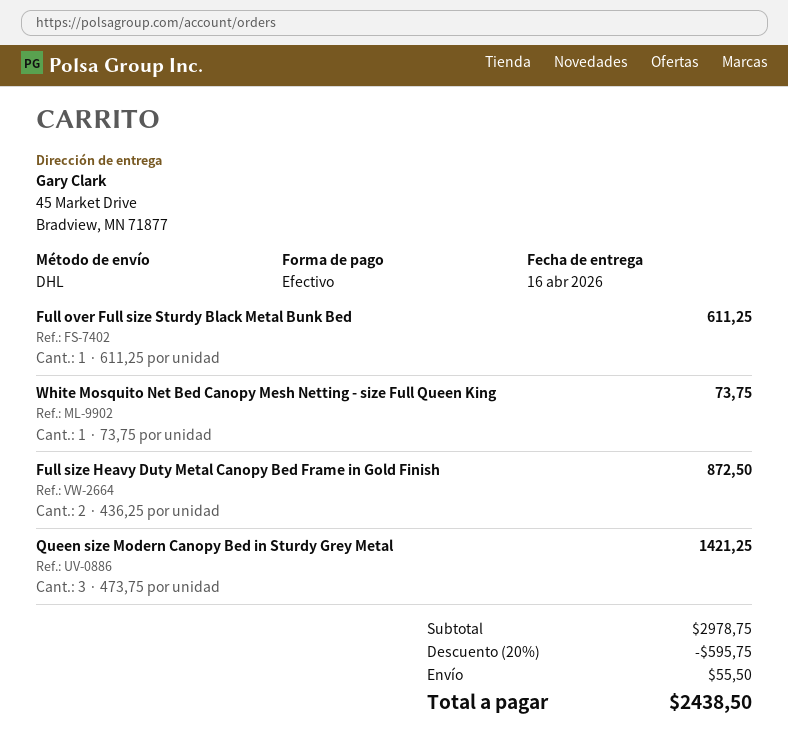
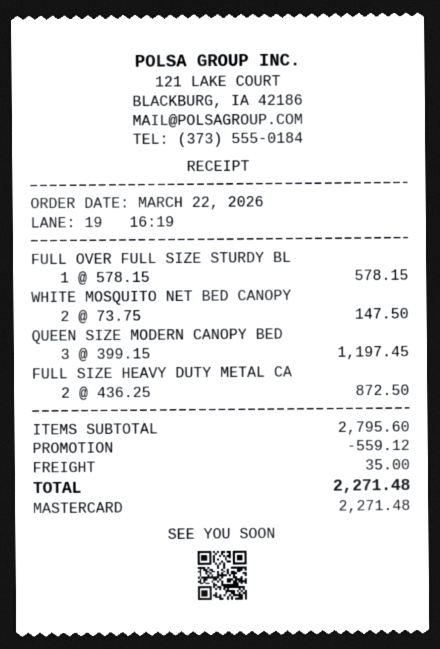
payment method: cash -> Mastercard
Full over Full size Sturdy Black Metal Bunk Bed: 1 x 611.25 = 611.25 -> 1 x 578.15 = 578.15
White Mosquito Net Bed Canopy Mesh Netting - size Full Queen King: 1 x 73.75 = 73.75 -> 2 x 73.75 = 147.50
Queen size Modern Canopy Bed in Sturdy Grey Metal: 3 x 473.75 = 1421.25 -> 3 x 399.15 = 1197.45
subtotal: 2978.75 -> 2795.60
discount: 595.75 -> 559.12
shipping: 55.50 -> 35.00
total: 2438.50 -> 2271.48

